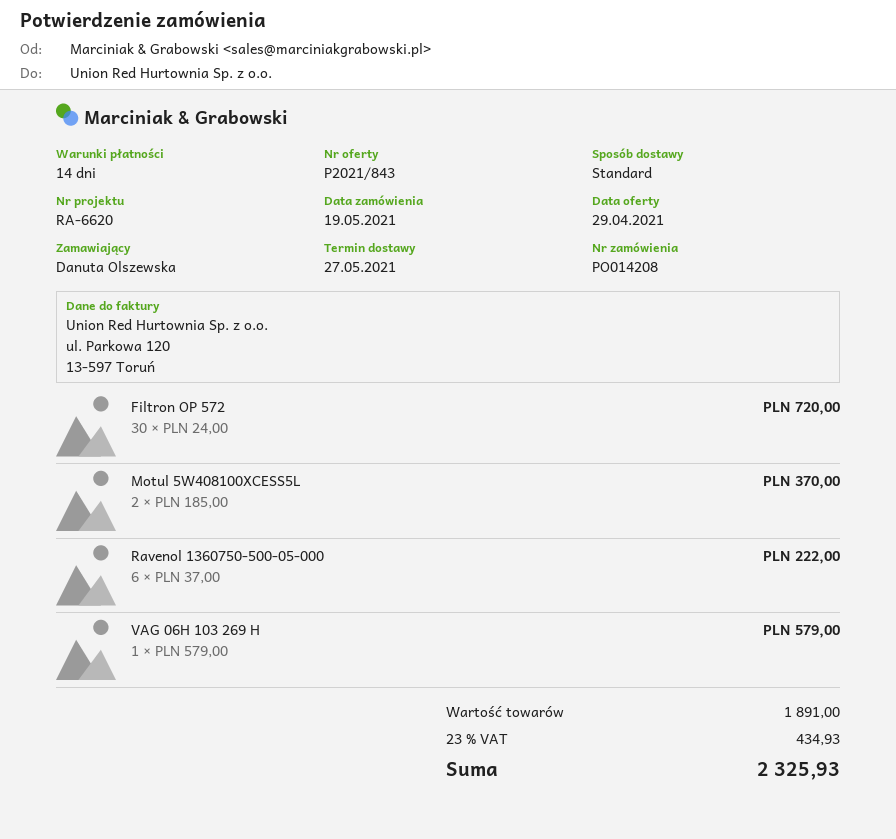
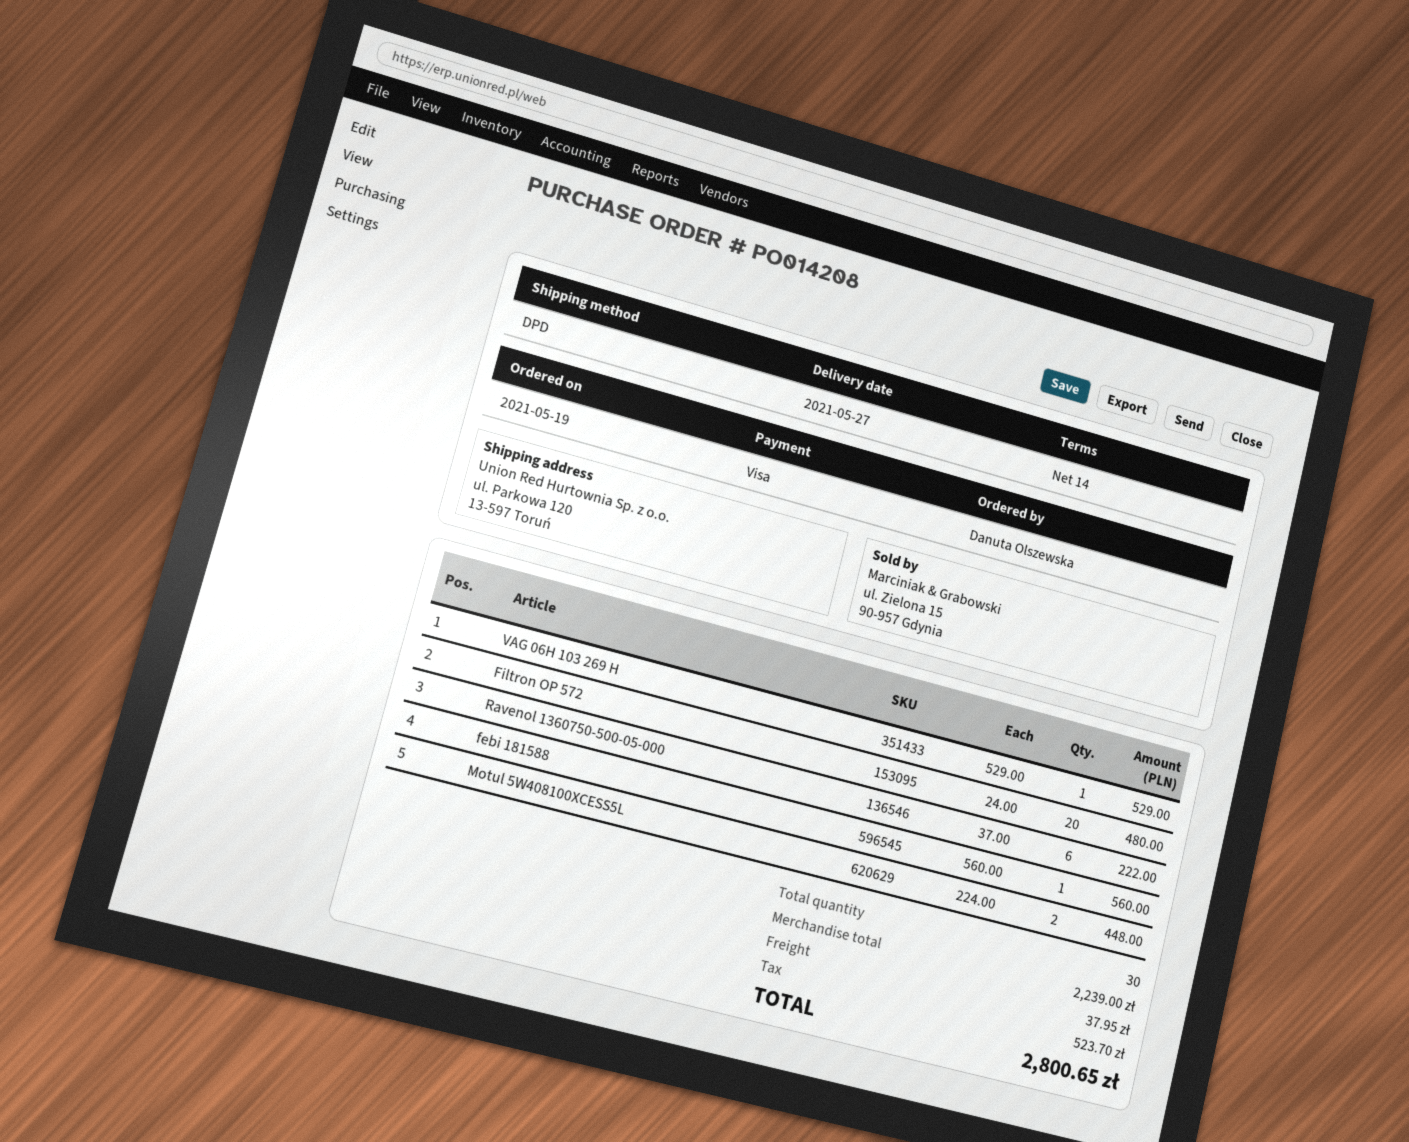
shipping method: standard -> DPD
Filtron OP 572: 30 x 24.00 = 720.00 -> 20 x 24.00 = 480.00
Motul 5W408100XCESS5L: 2 x 185.00 = 370.00 -> 2 x 224.00 = 448.00
VAG 06H 103 269 H: 1 x 579.00 = 579.00 -> 1 x 529.00 = 529.00
febi 181588: none -> 1 x 560.00 = 560.00
subtotal: 1891.00 -> 2239.00
shipping: none -> 37.95
tax: 434.93 -> 523.70
total: 2325.93 -> 2800.65

